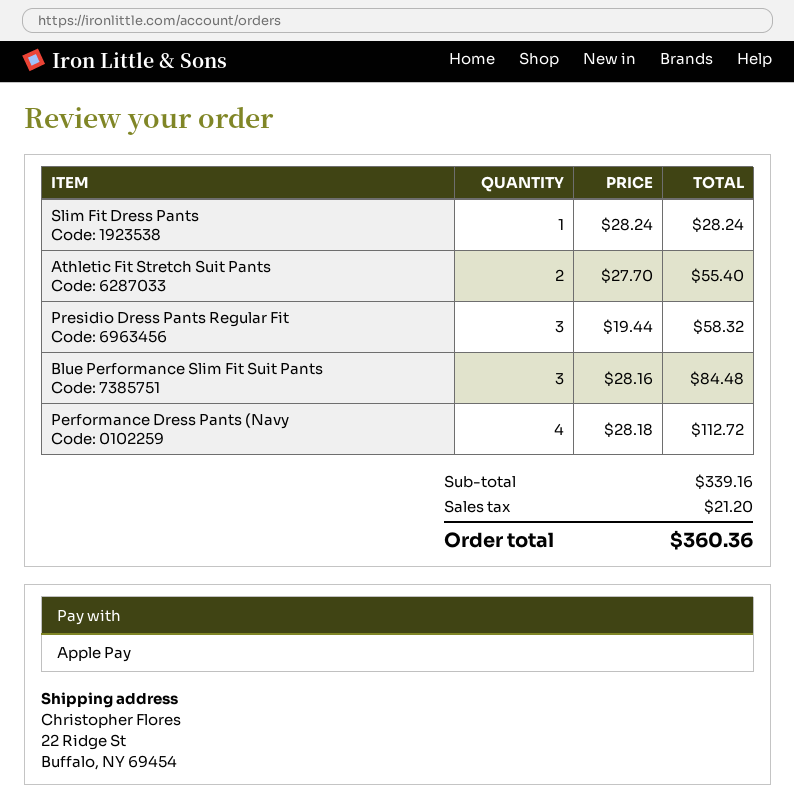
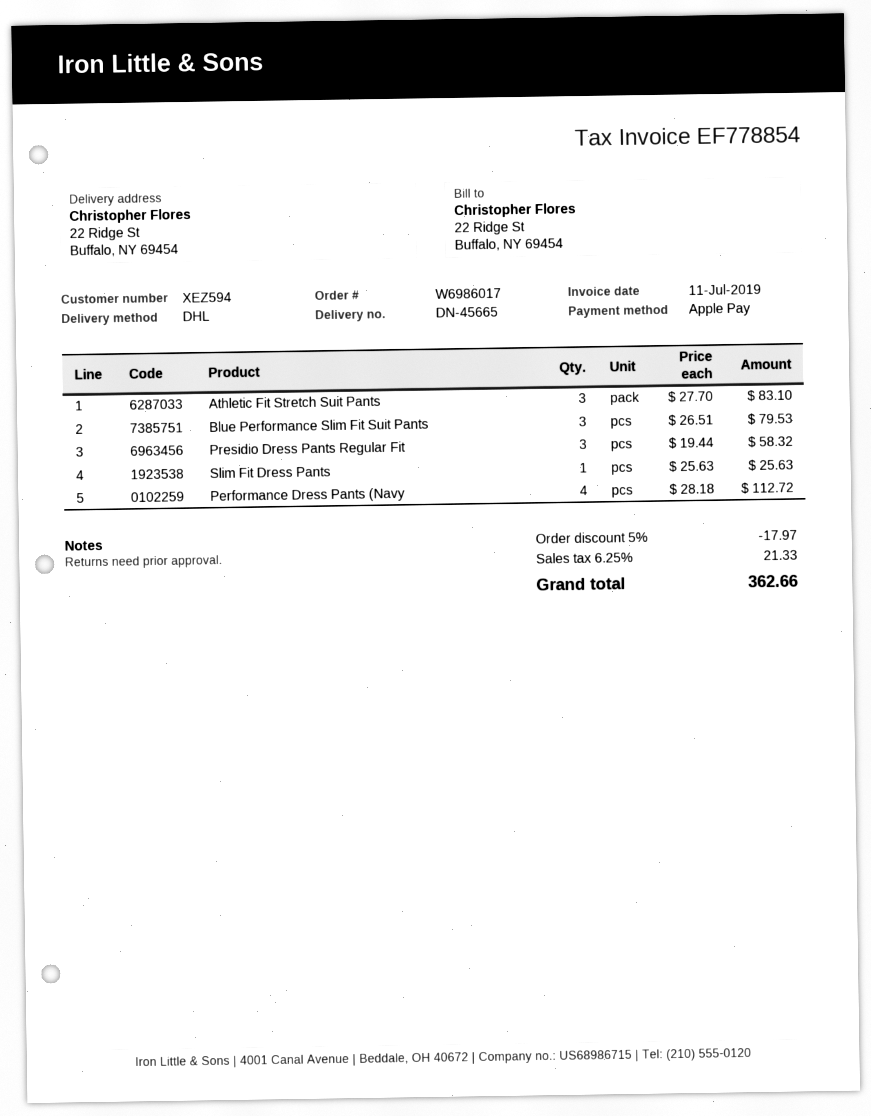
Slim Fit Dress Pants: 1 x 28.24 = 28.24 -> 1 x 25.63 = 25.63
Athletic Fit Stretch Suit Pants: 2 x 27.70 = 55.40 -> 3 x 27.70 = 83.10
Blue Performance Slim Fit Suit Pants: 3 x 28.16 = 84.48 -> 3 x 26.51 = 79.53
discount: none -> 5% = 17.97
tax: 21.20 -> 21.33
total: 360.36 -> 362.66

